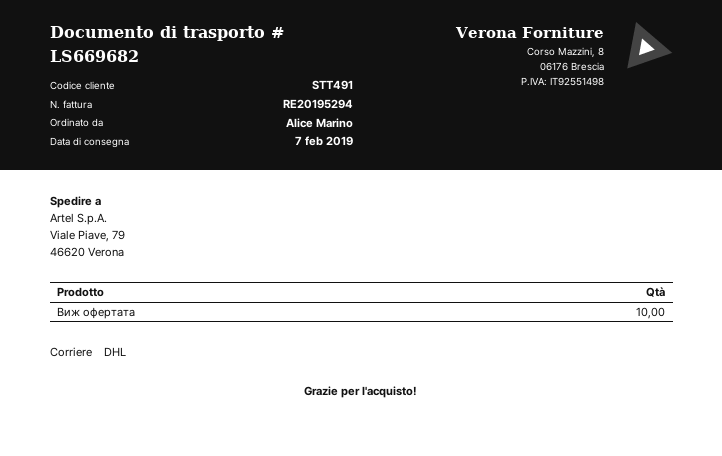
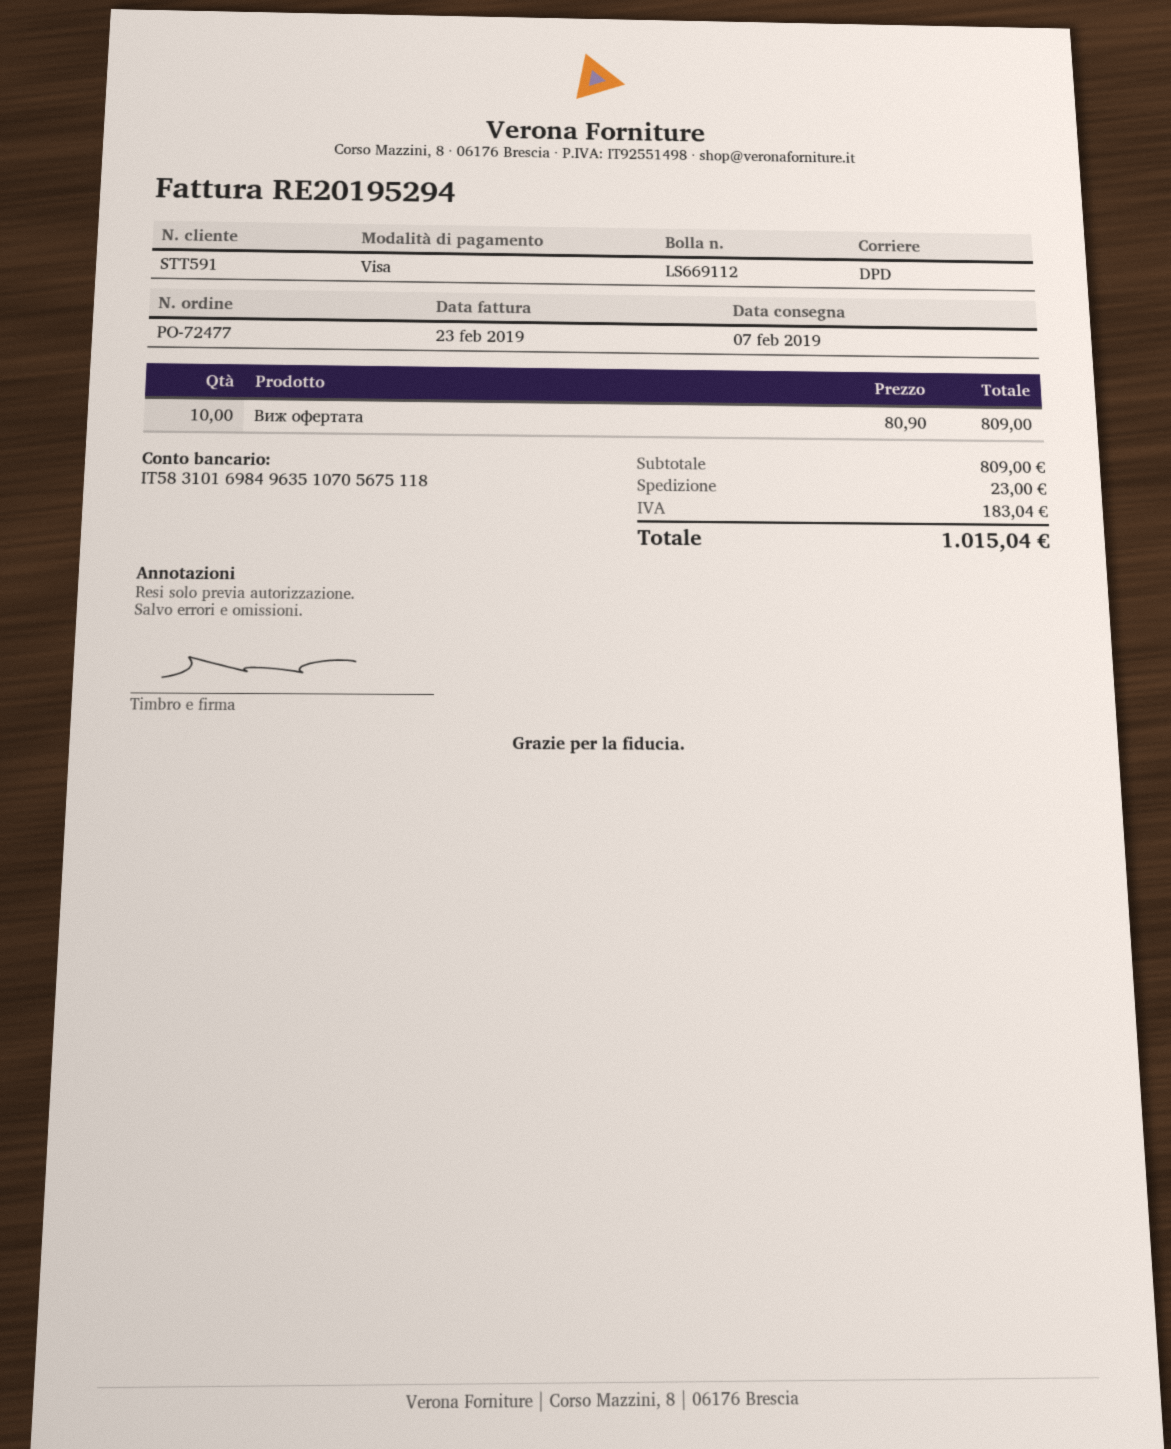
delivery note number: LS669682 -> LS669112
customer number: STT491 -> STT591
shipping method: DHL -> DPD

